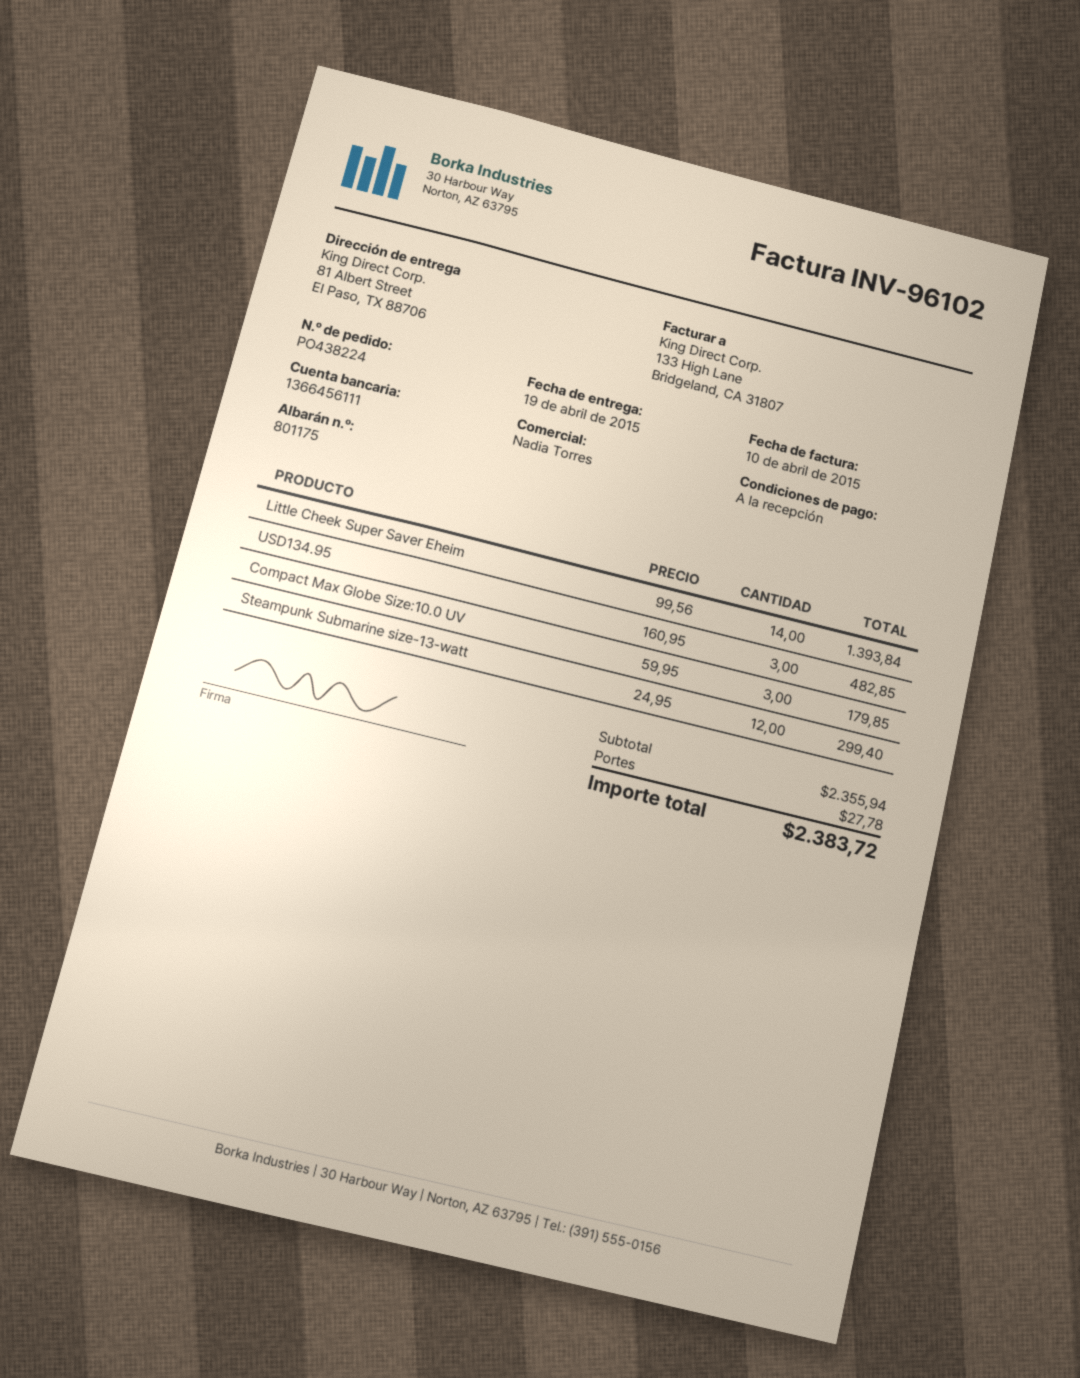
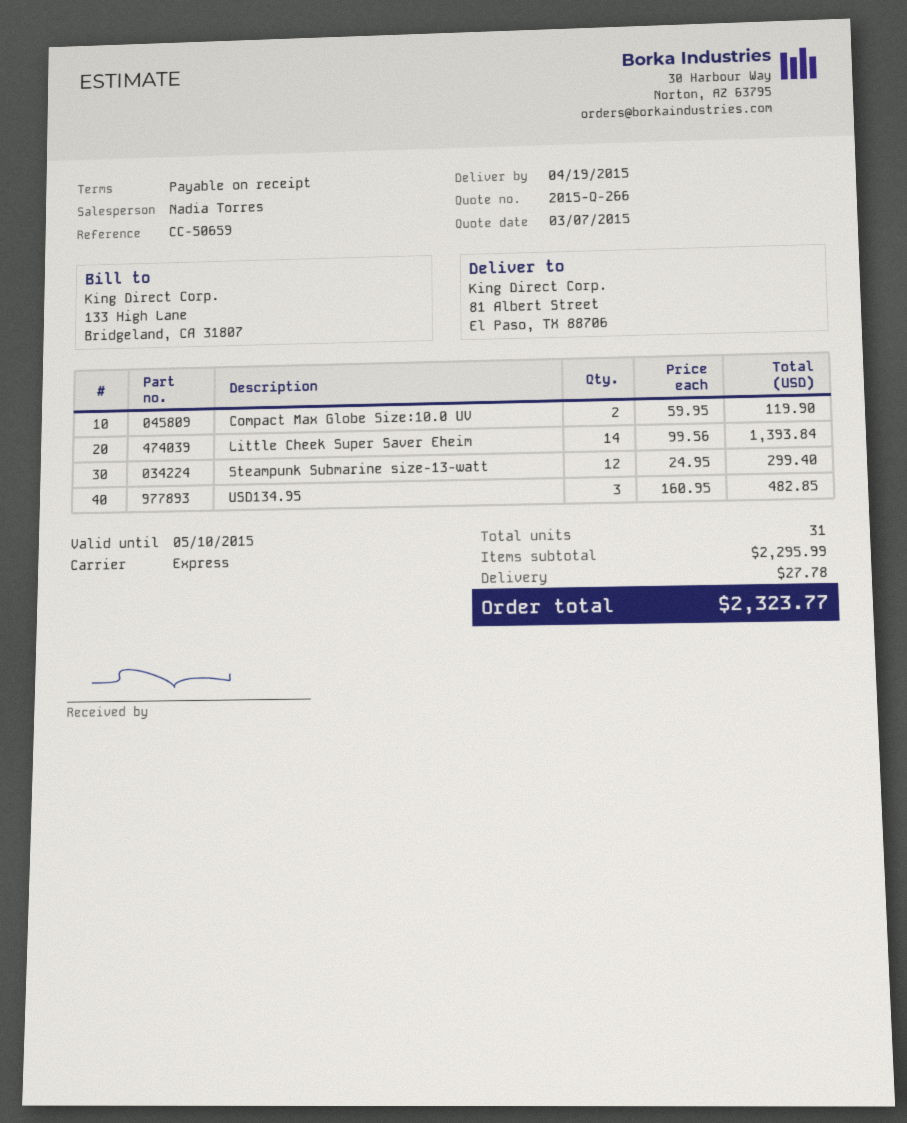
Compact Max Globe Size:10.0 UV: 3 x 59.95 = 179.85 -> 2 x 59.95 = 119.90
subtotal: 2355.94 -> 2295.99
total: 2383.72 -> 2323.77

